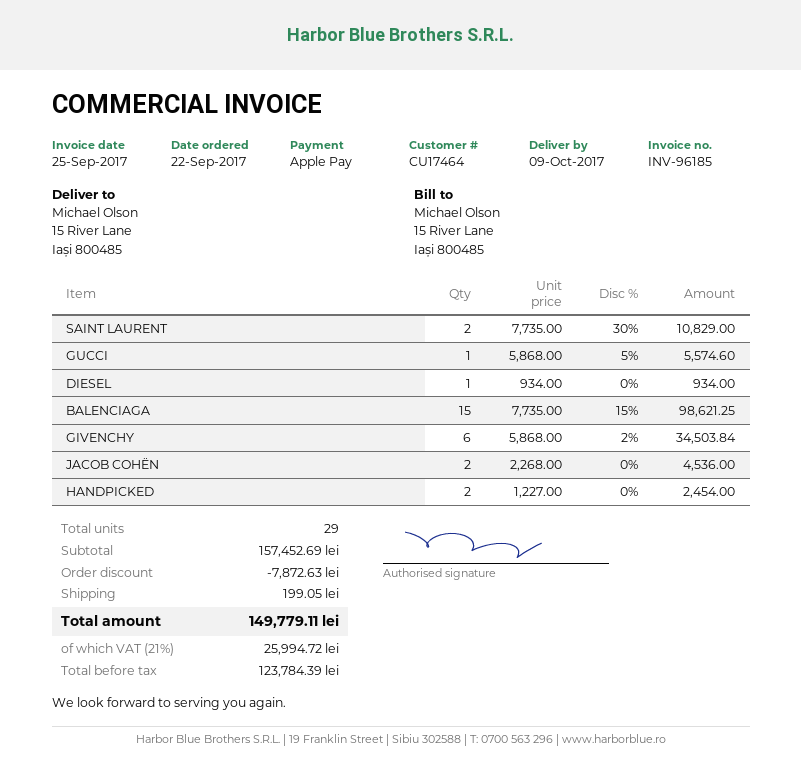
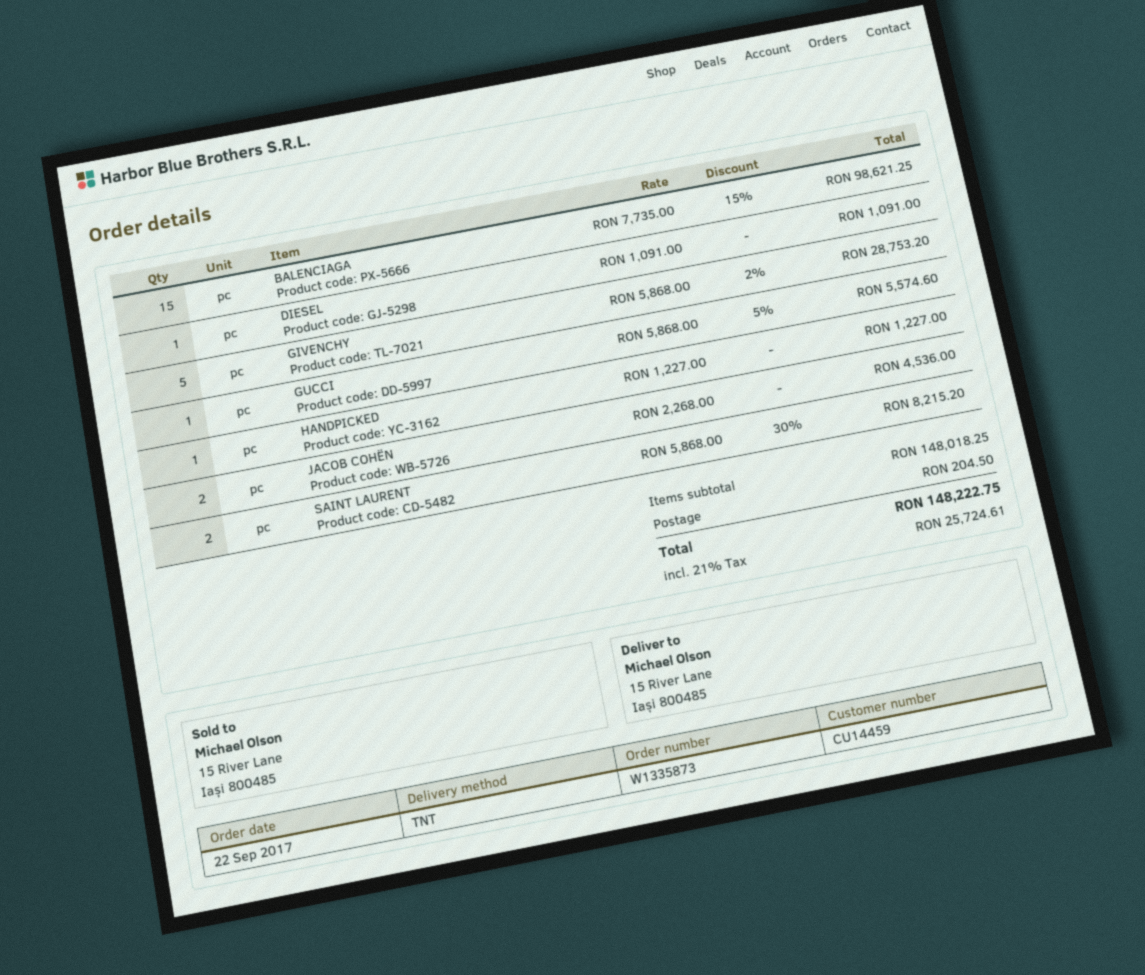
customer number: CU17464 -> CU14459
SAINT LAURENT: 2 x 7735.00 - 30% = 10829.00 -> 2 x 5868.00 - 30% = 8215.20
DIESEL: 1 x 934.00 = 934.00 -> 1 x 1091.00 = 1091.00
GIVENCHY: 6 x 5868.00 - 2% = 34503.84 -> 5 x 5868.00 - 2% = 28753.20
HANDPICKED: 2 x 1227.00 = 2454.00 -> 1 x 1227.00 = 1227.00
subtotal: 157452.69 -> 148018.25
discount: 7872.63 -> none
shipping: 199.05 -> 204.50
tax: 21% = 25994.72 -> 21% = 25724.61
total: 149779.11 -> 148222.75

